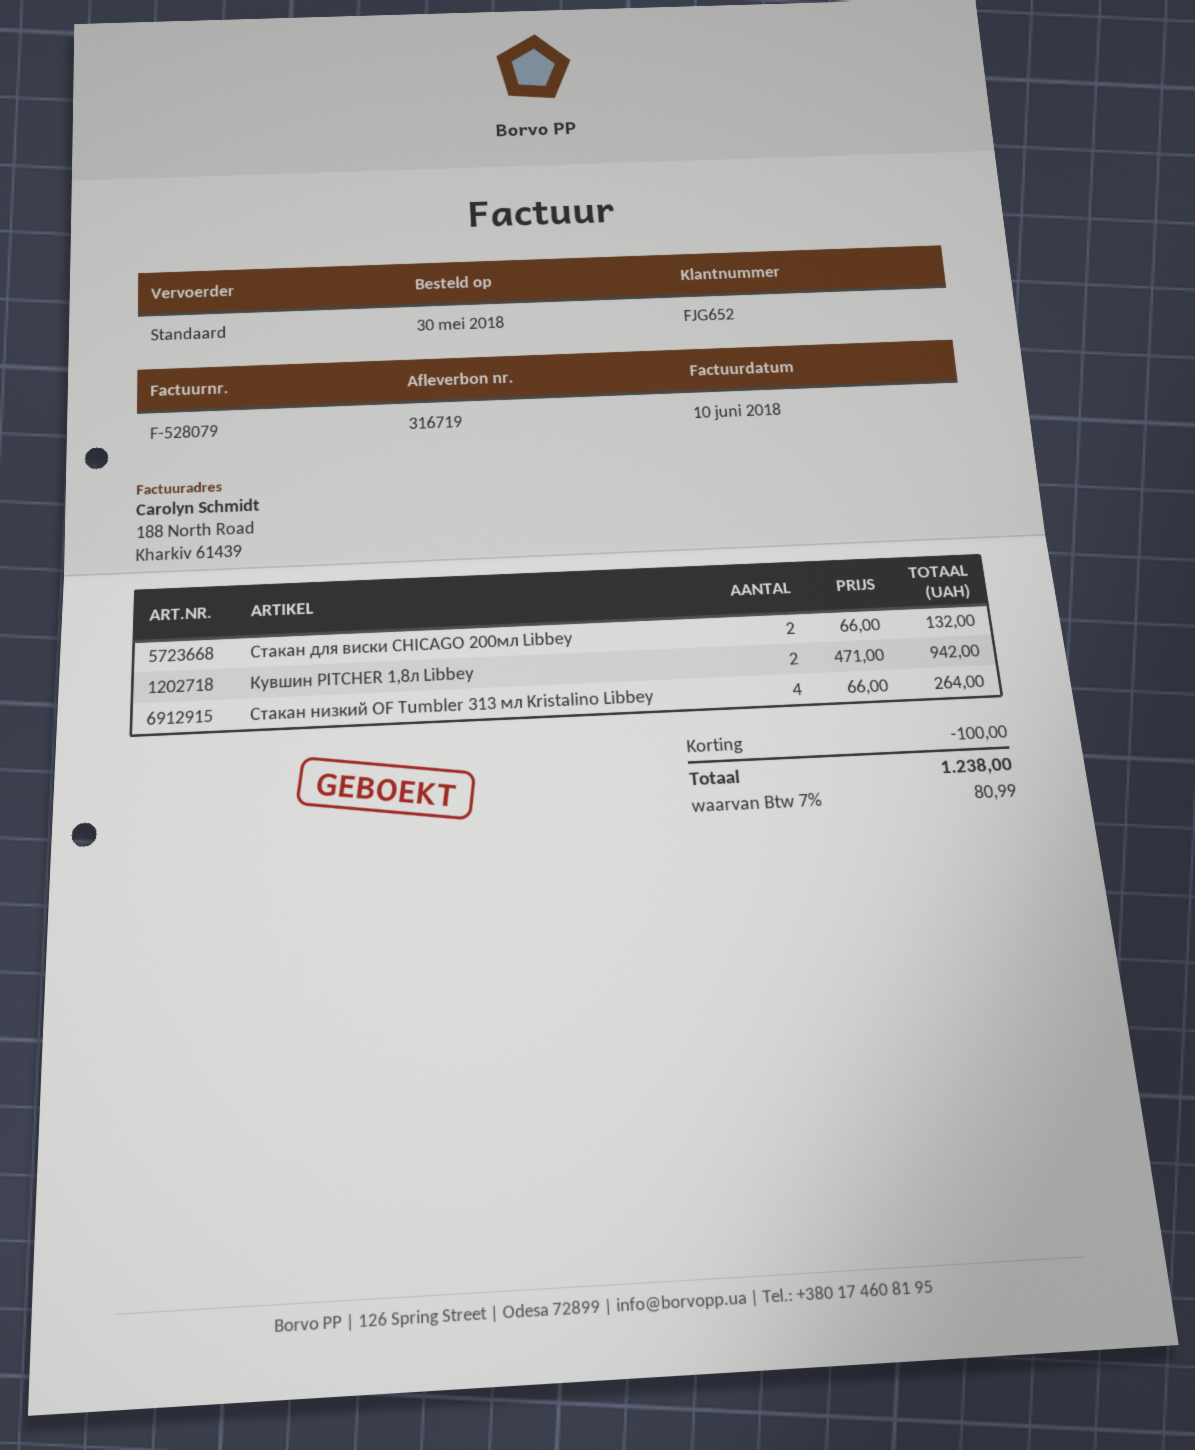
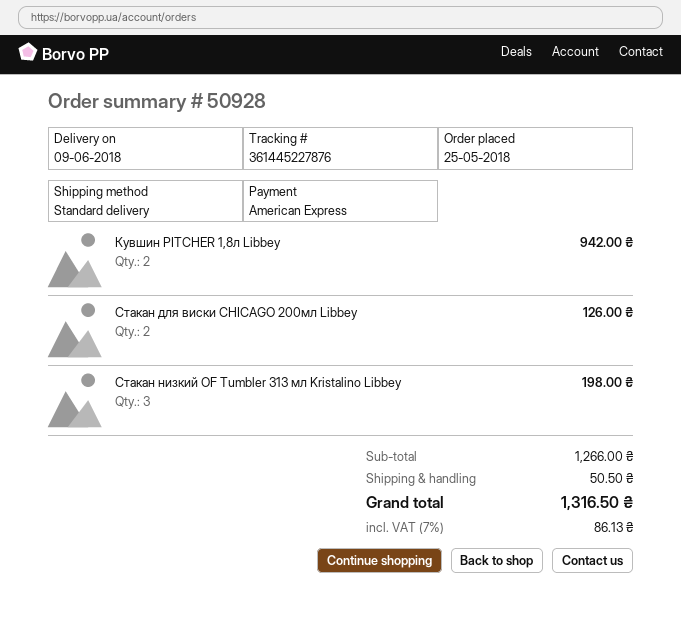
order date: 2018-05-30 -> 2018-05-25
Стакан для виски CHICAGO 200мл Libbey: 2 for 132.00 -> 2 for 126.00
Стакан низкий OF Tumbler 313 мл Kristalino Libbey: 4 for 264.00 -> 3 for 198.00
discount: 100.00 -> none
shipping: none -> 50.50
tax: 7% = 80.99 -> 7% = 86.13
total: 1238.00 -> 1316.50

